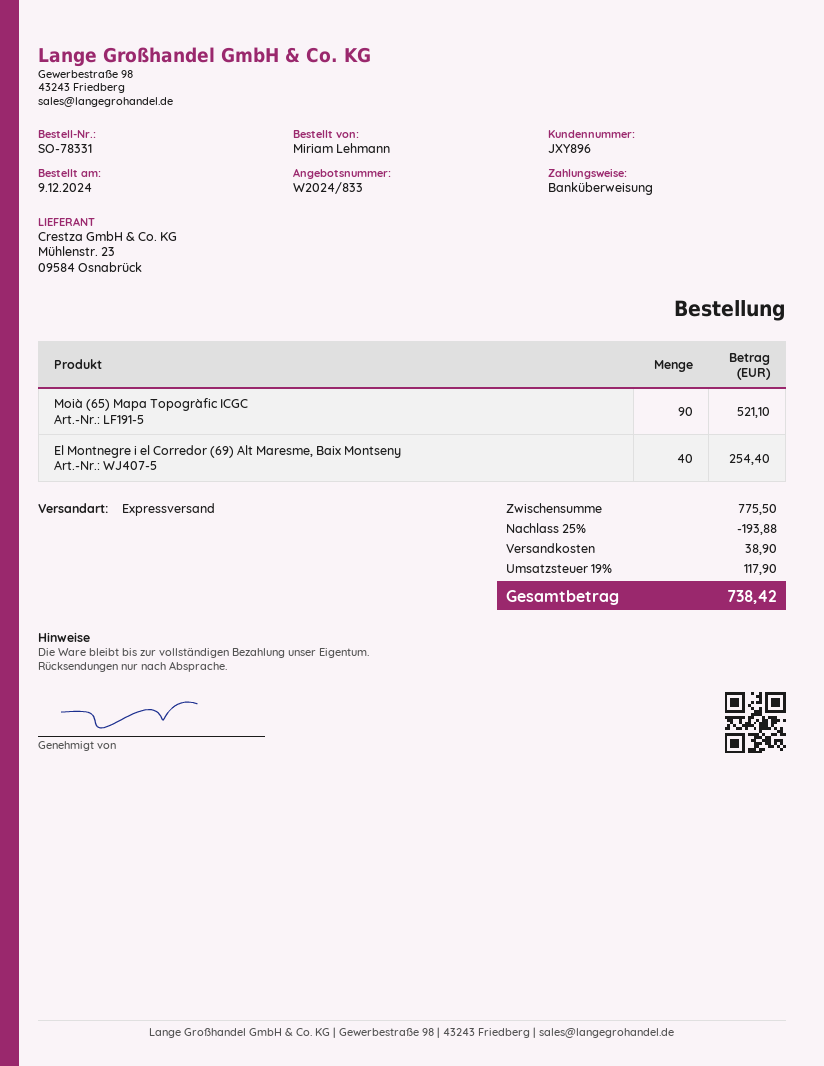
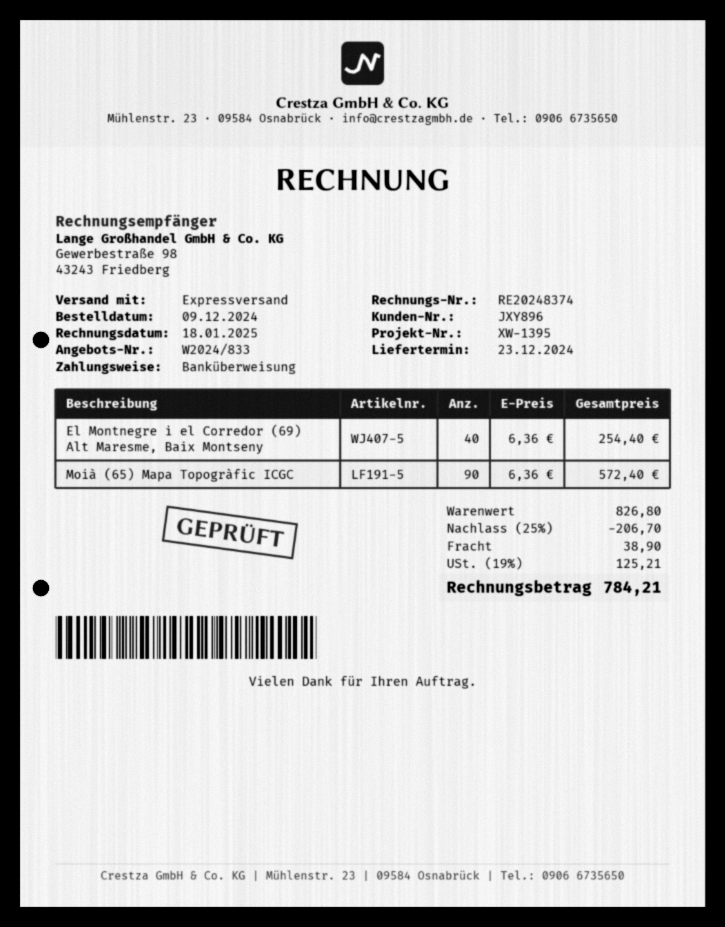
Moià (65) Mapa Topogràfic ICGC: 90 for 521.10 -> 90 for 572.40
subtotal: 775.50 -> 826.80
discount: 25% = 193.88 -> 25% = 206.70
tax: 19% = 117.90 -> 19% = 125.21
total: 738.42 -> 784.21

